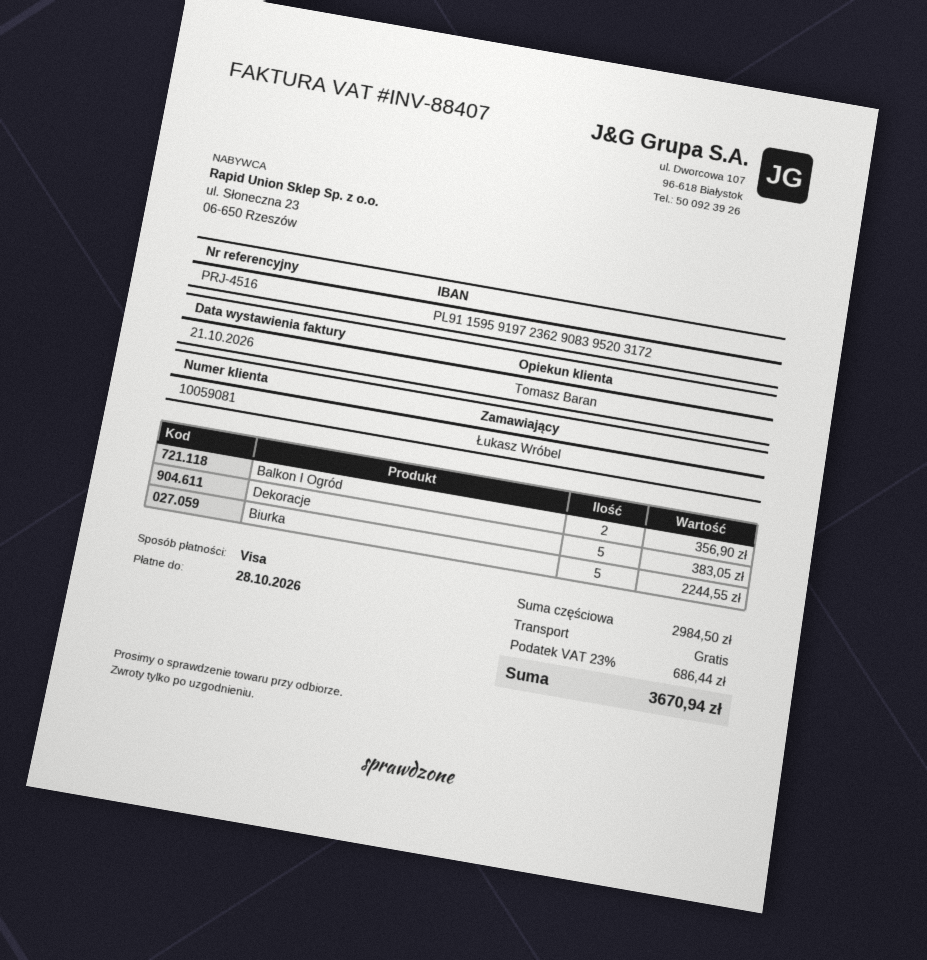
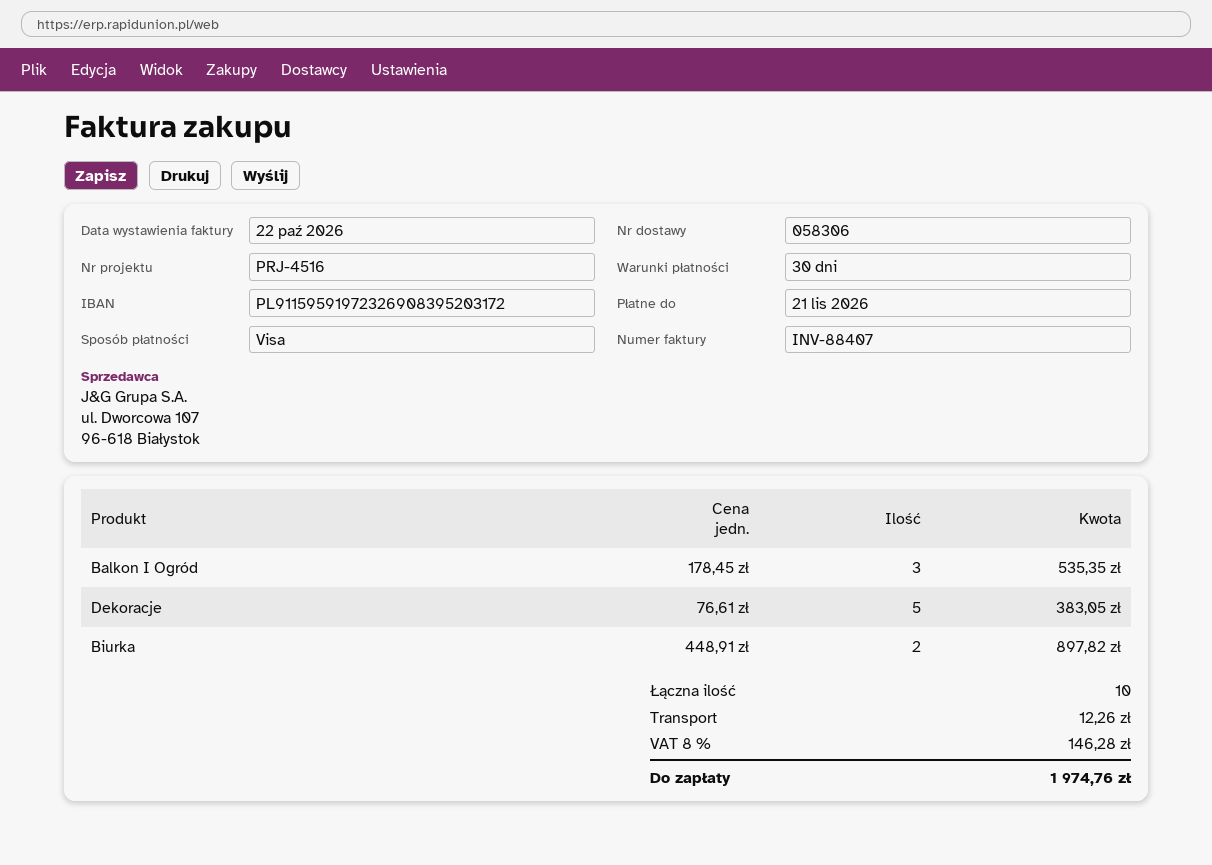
invoice date: 2026-10-21 -> 2026-10-22
due date: 2026-10-28 -> 2026-11-21
bank account: PL91159591972362908395203172 -> PL91159591972326908395203172
Balkon I Ogród: 2 for 356.90 -> 3 for 535.35
Biurka: 5 for 2244.55 -> 2 for 897.82
shipping: 0.00 -> 12.26
tax: 23% = 686.44 -> 8% = 146.28
total: 3670.94 -> 1974.76

